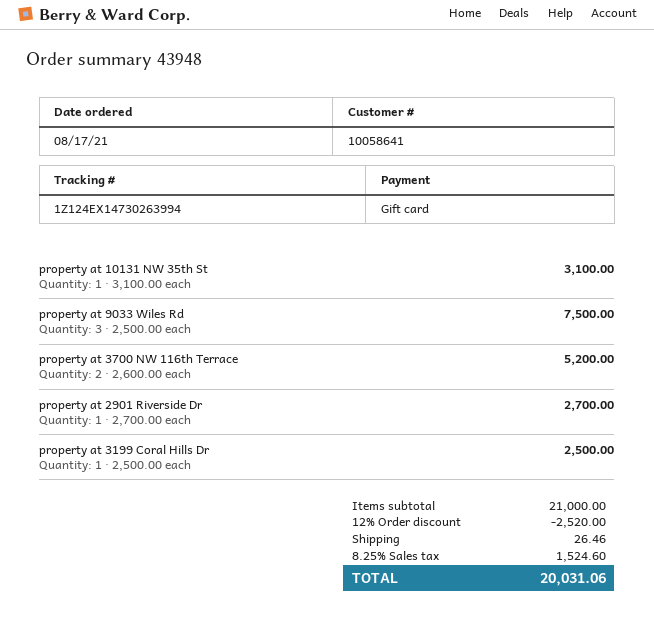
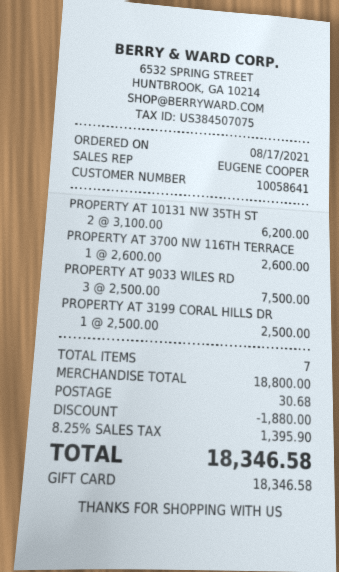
property at 10131 NW 35th St: 1 x 3100.00 = 3100.00 -> 2 x 3100.00 = 6200.00
property at 3700 NW 116th Terrace: 2 x 2600.00 = 5200.00 -> 1 x 2600.00 = 2600.00
property at 2901 Riverside Dr: 1 x 2700.00 = 2700.00 -> none
subtotal: 21000.00 -> 18800.00
discount: 2520.00 -> 1880.00
shipping: 26.46 -> 30.68
tax: 8.25% = 1524.60 -> 8.25% = 1395.90
total: 20031.06 -> 18346.58

